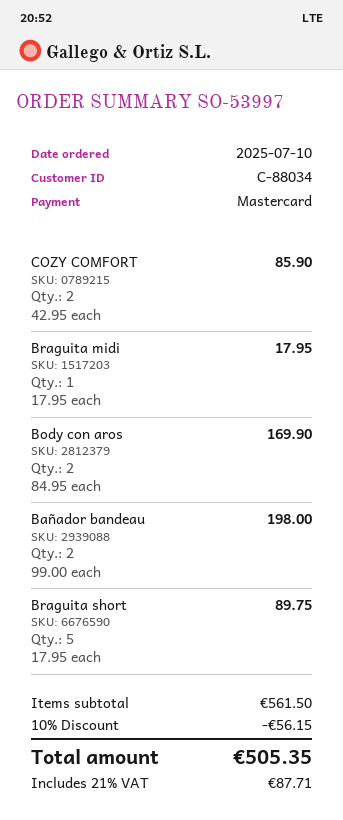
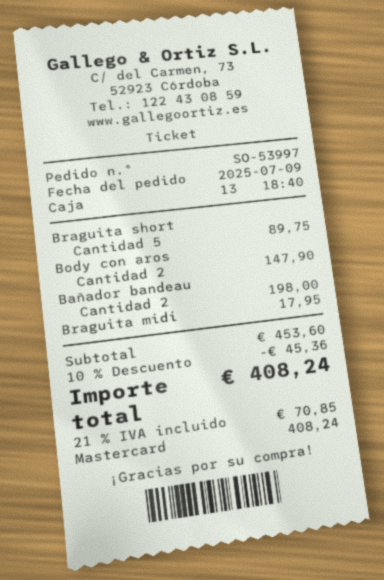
order date: 2025-07-10 -> 2025-07-09
COZY COMFORT: 2 for 85.90 -> none
Body con aros: 2 for 169.90 -> 2 for 147.90
subtotal: 561.50 -> 453.60
discount: 10% = 56.15 -> 10% = 45.36
tax: 21% = 87.71 -> 21% = 70.85
total: 505.35 -> 408.24

